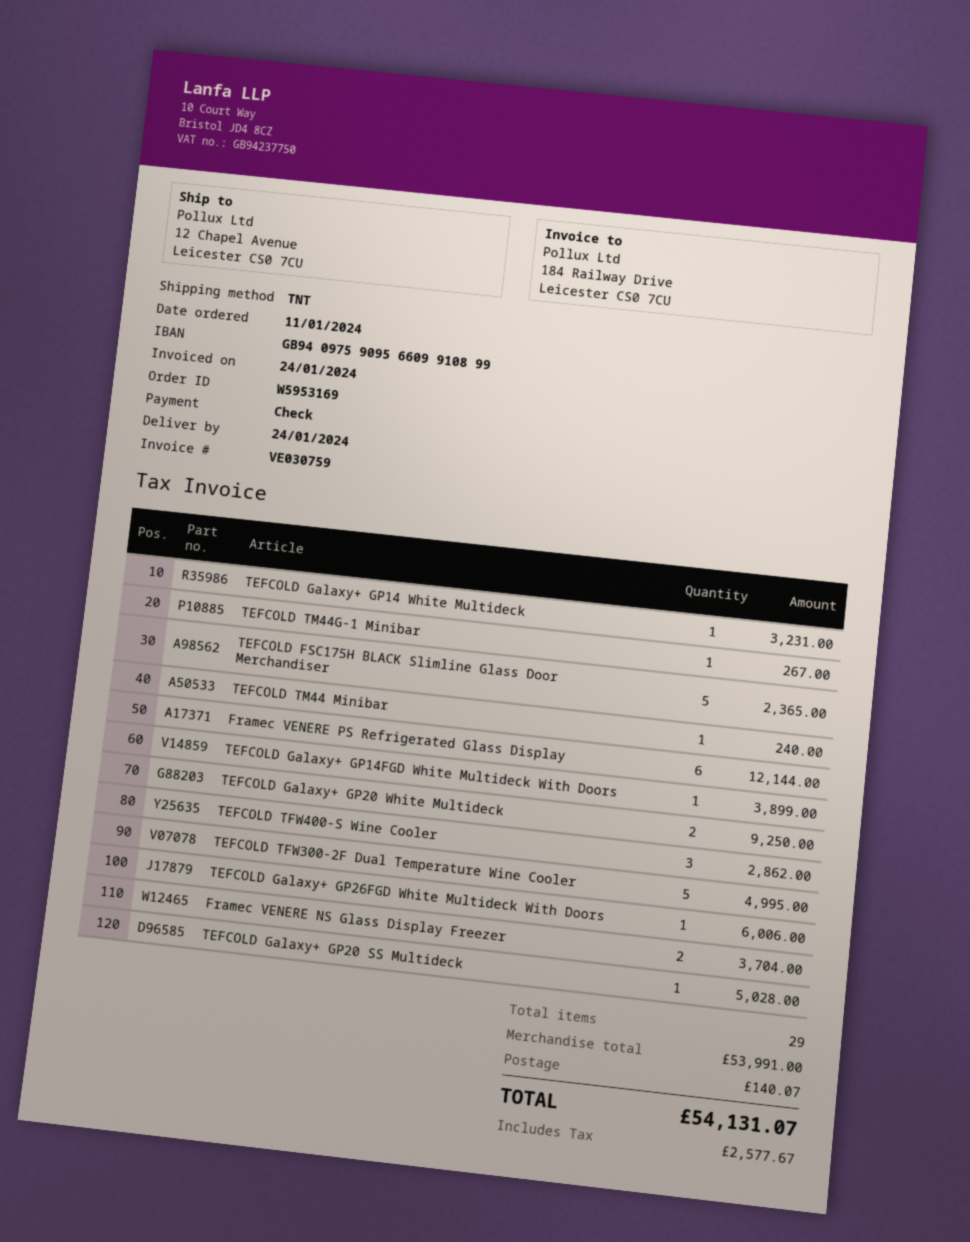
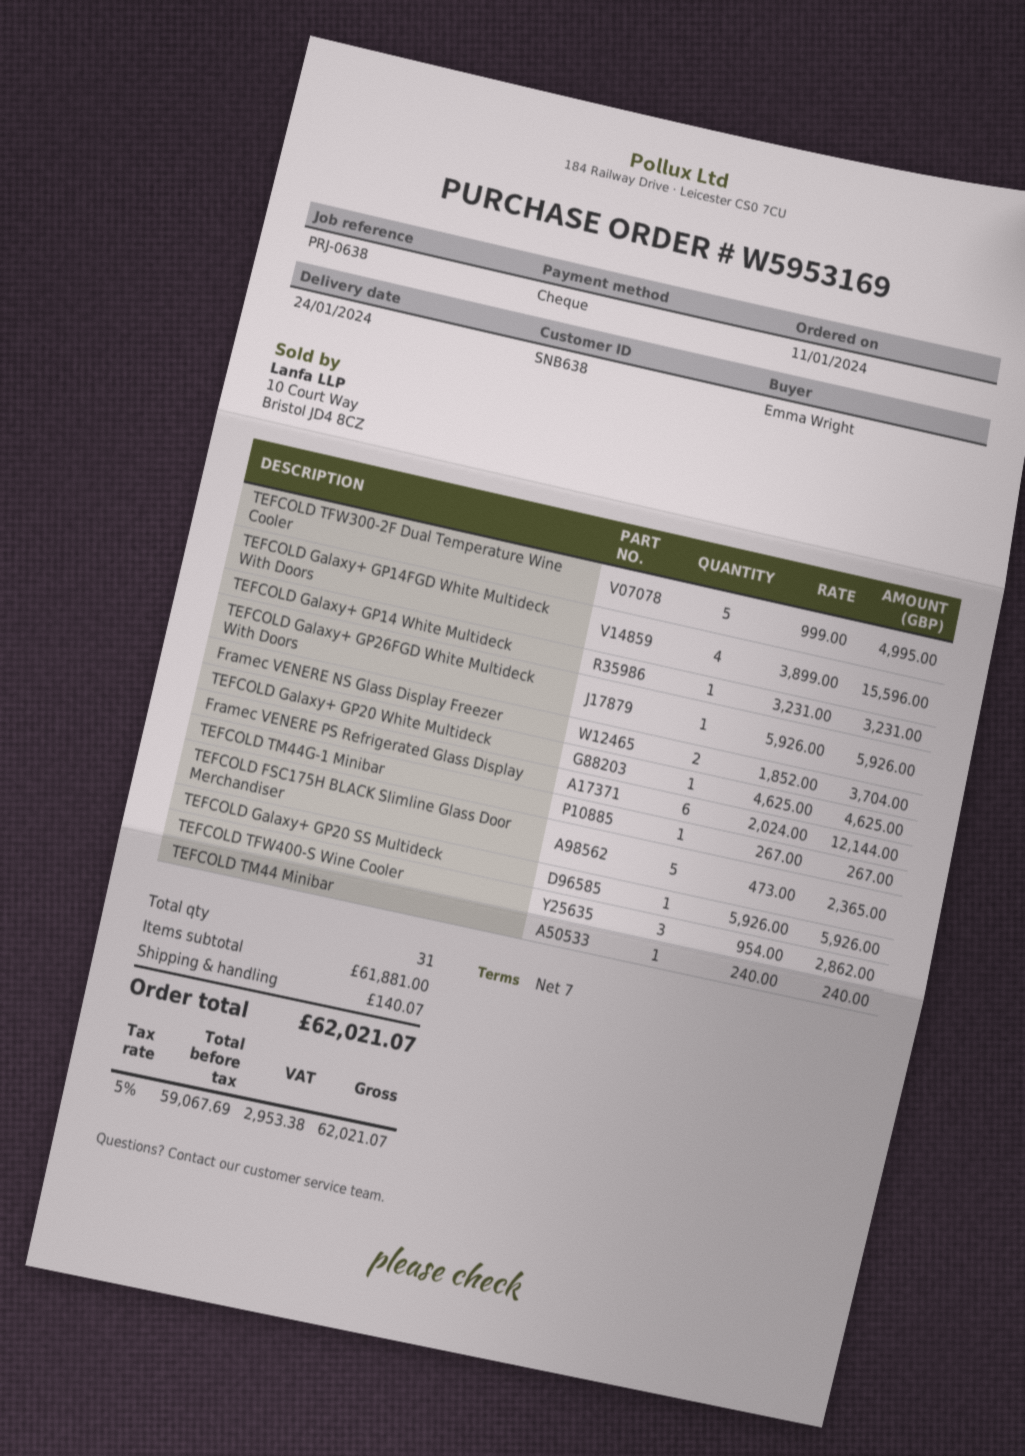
TEFCOLD Galaxy+ GP14FGD White Multideck With Doors: 1 for 3899.00 -> 4 for 15596.00
TEFCOLD Galaxy+ GP20 White Multideck: 2 for 9250.00 -> 1 for 4625.00
TEFCOLD Galaxy+ GP26FGD White Multideck With Doors: 1 for 6006.00 -> 1 for 5926.00
TEFCOLD Galaxy+ GP20 SS Multideck: 1 for 5028.00 -> 1 for 5926.00
total quantity: 29 -> 31
subtotal: 53991.00 -> 61881.00
tax: 2577.67 -> 2953.38
total: 54131.07 -> 62021.07

